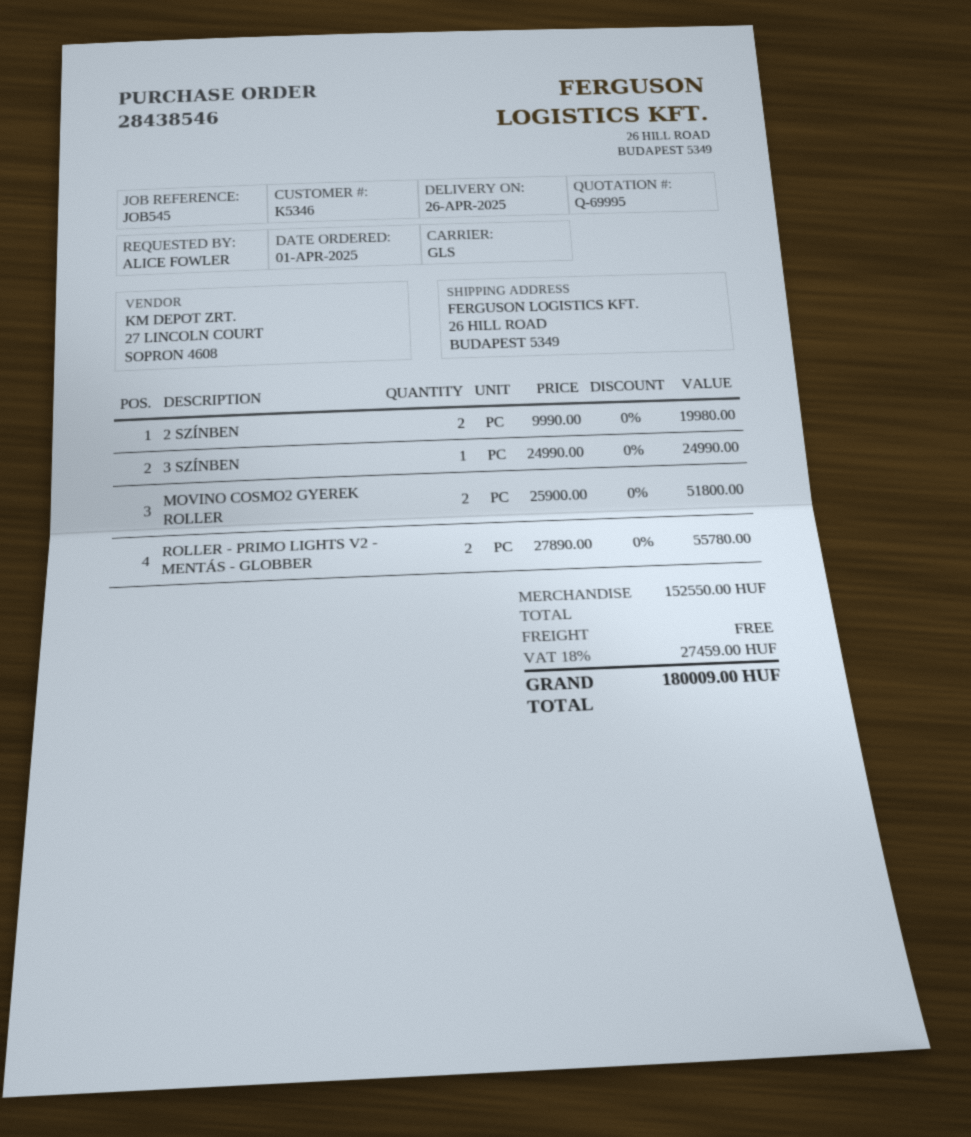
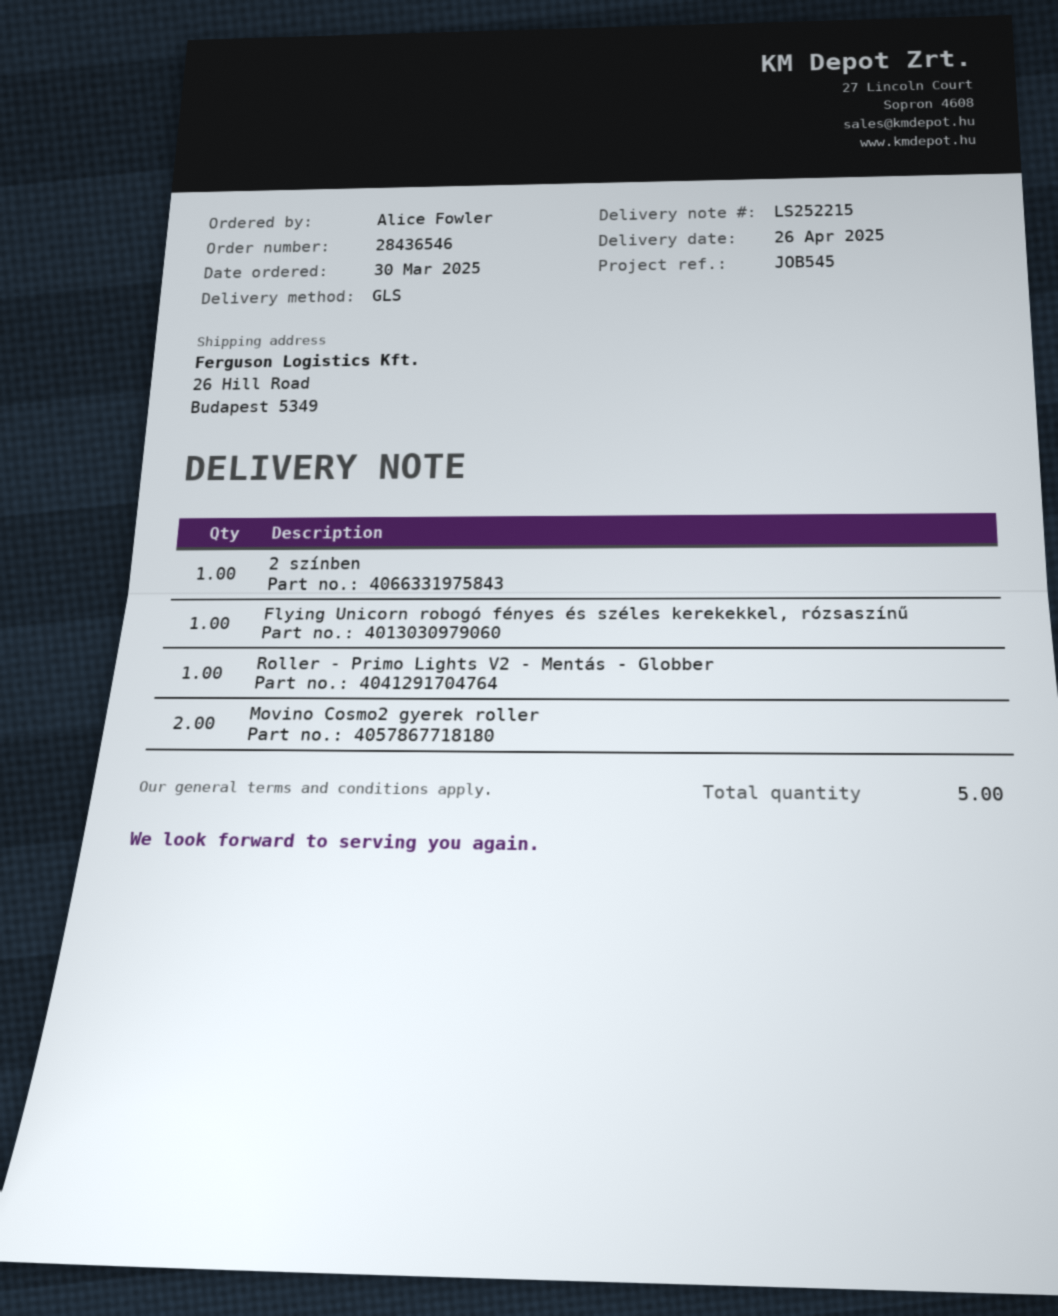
order number: 28438546 -> 28436546
order date: 2025-04-01 -> 2025-03-30
2 SZÍNBEN: 2 -> 1
3 SZÍNBEN: 1 -> none
ROLLER - PRIMO LIGHTS V2 - MENTÁS - GLOBBER: 2 -> 1
Flying Unicorn robogó fényes és széles kerekekkel, rózsaszínű: none -> 1

